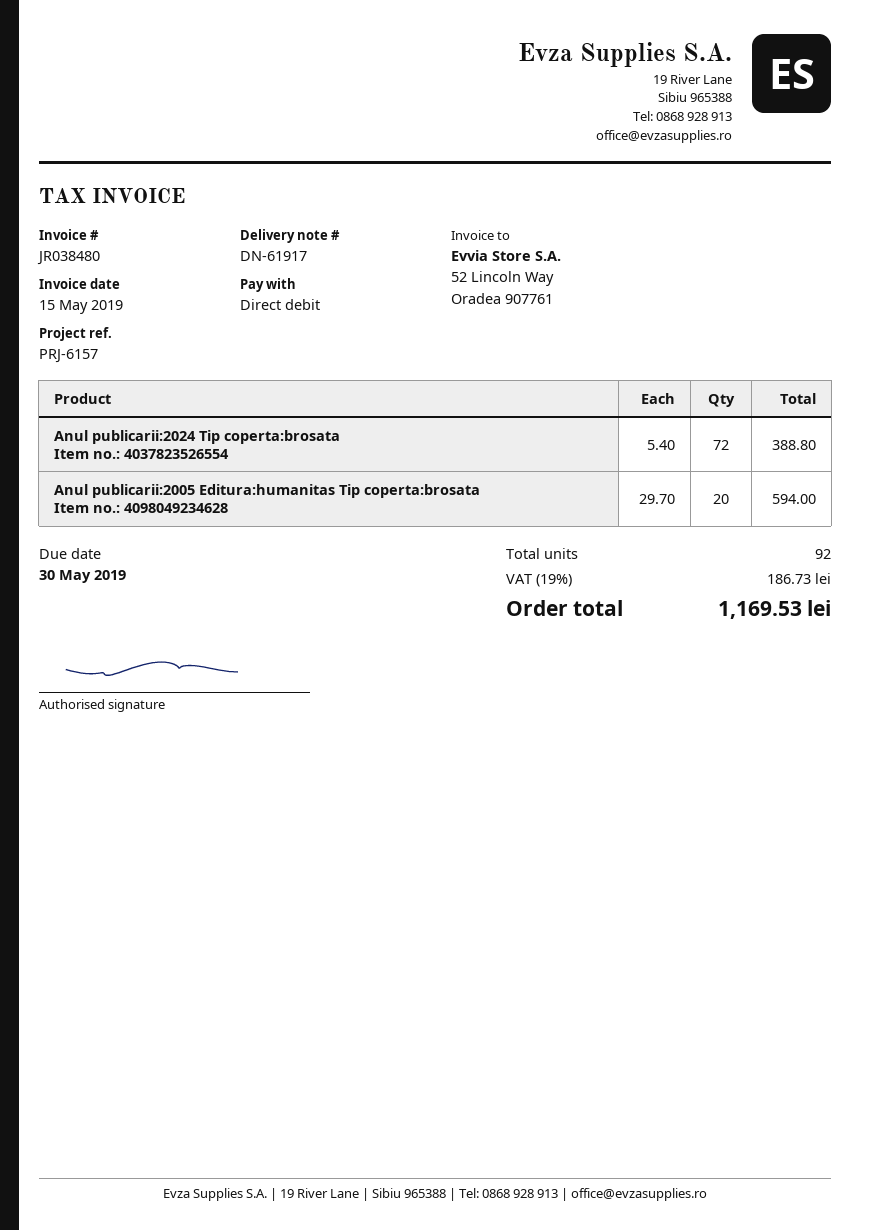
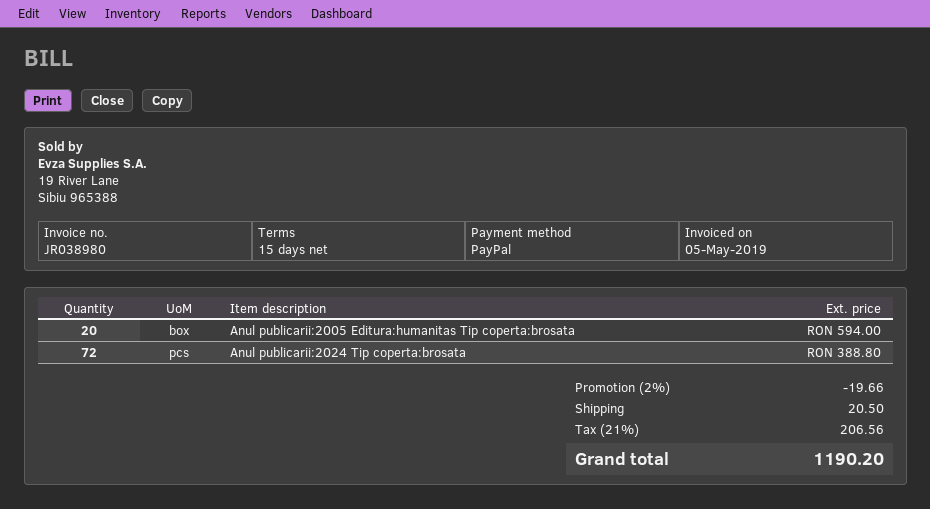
invoice number: JR038480 -> JR038980
invoice date: 2019-05-15 -> 2019-05-05
payment method: direct debit -> PayPal
discount: none -> 2% = 19.66
shipping: none -> 20.50
tax: 19% = 186.73 -> 21% = 206.56
total: 1169.53 -> 1190.20

